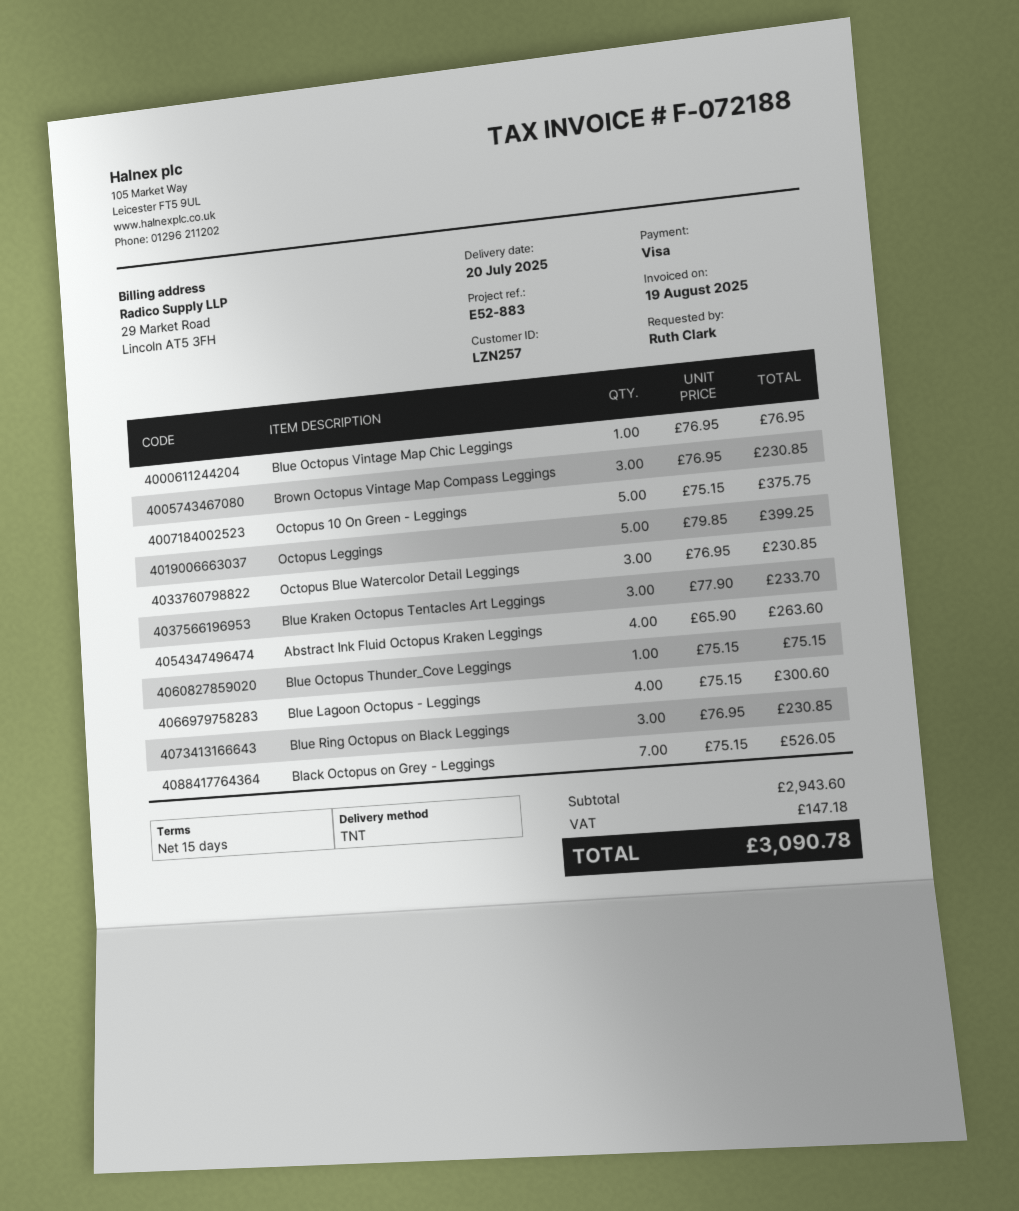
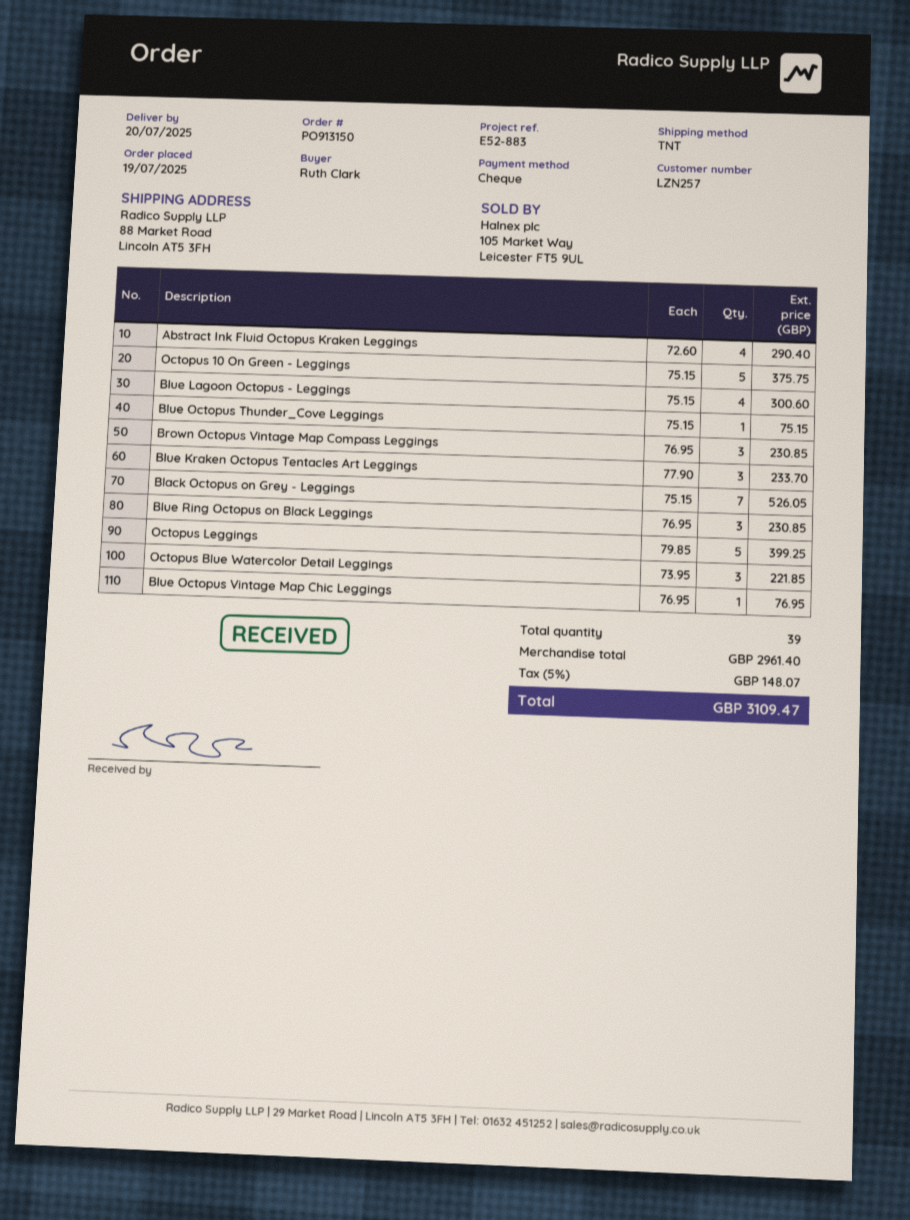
payment method: Visa -> cheque
Octopus Blue Watercolor Detail Leggings: 3 x 76.95 = 230.85 -> 3 x 73.95 = 221.85
Abstract Ink Fluid Octopus Kraken Leggings: 4 x 65.90 = 263.60 -> 4 x 72.60 = 290.40
subtotal: 2943.60 -> 2961.40
tax: 147.18 -> 148.07
total: 3090.78 -> 3109.47

